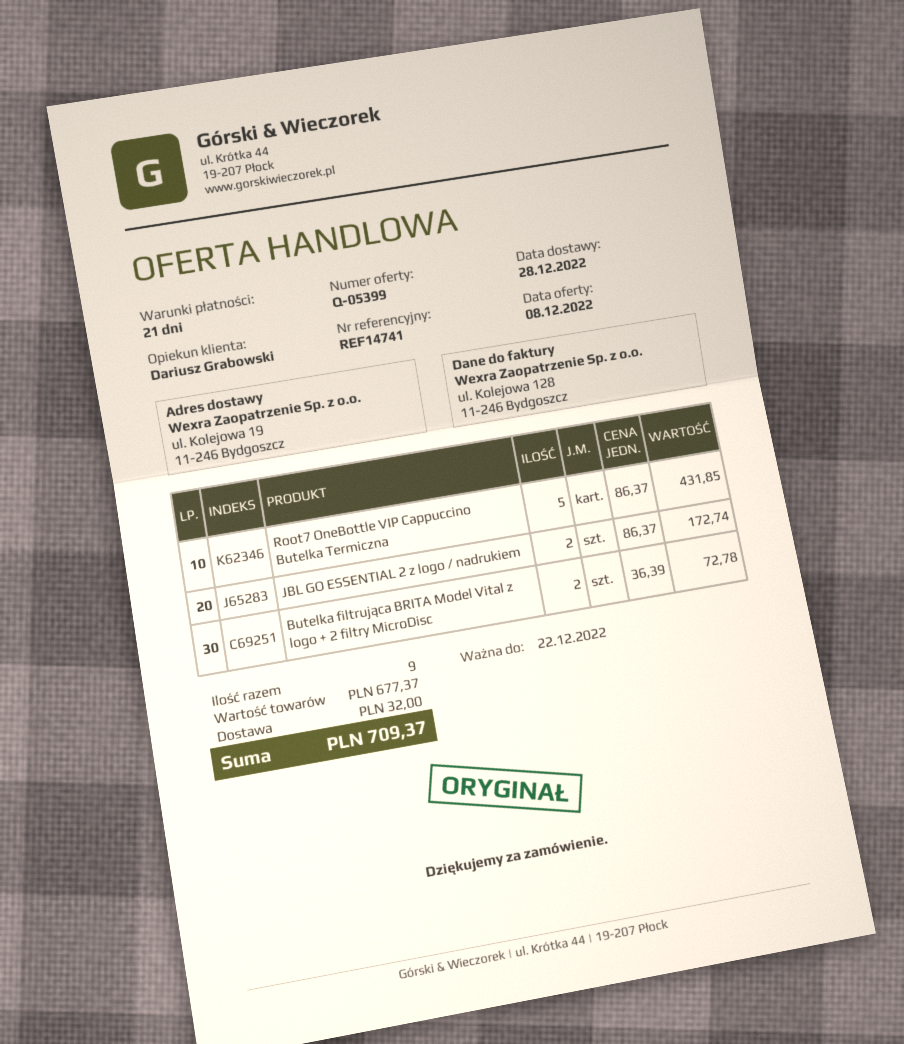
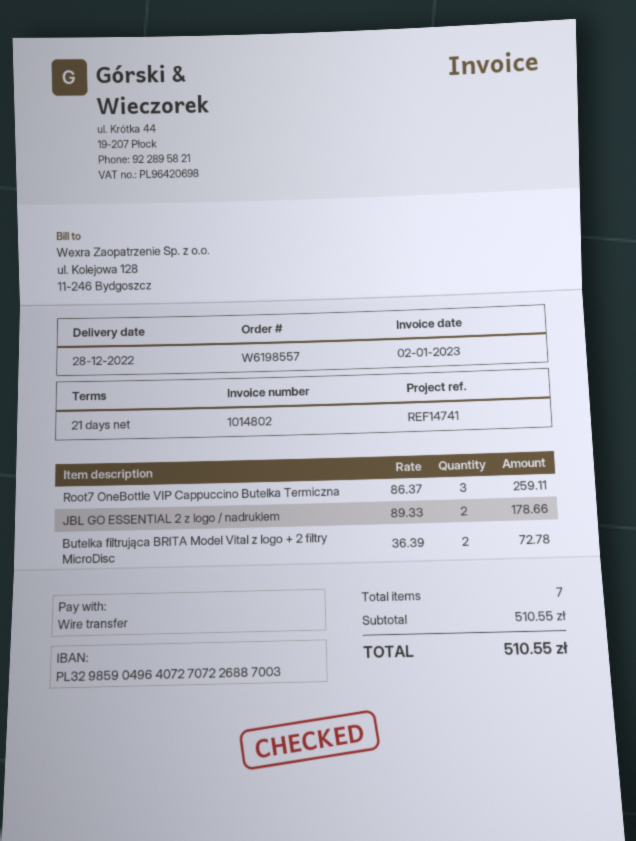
Root7 OneBottle VIP Cappuccino Butelka Termiczna: 5 x 86.37 = 431.85 -> 3 x 86.37 = 259.11
JBL GO ESSENTIAL 2 z logo / nadrukiem: 2 x 86.37 = 172.74 -> 2 x 89.33 = 178.66
total quantity: 9 -> 7
subtotal: 677.37 -> 510.55
shipping: 32.00 -> none
total: 709.37 -> 510.55

